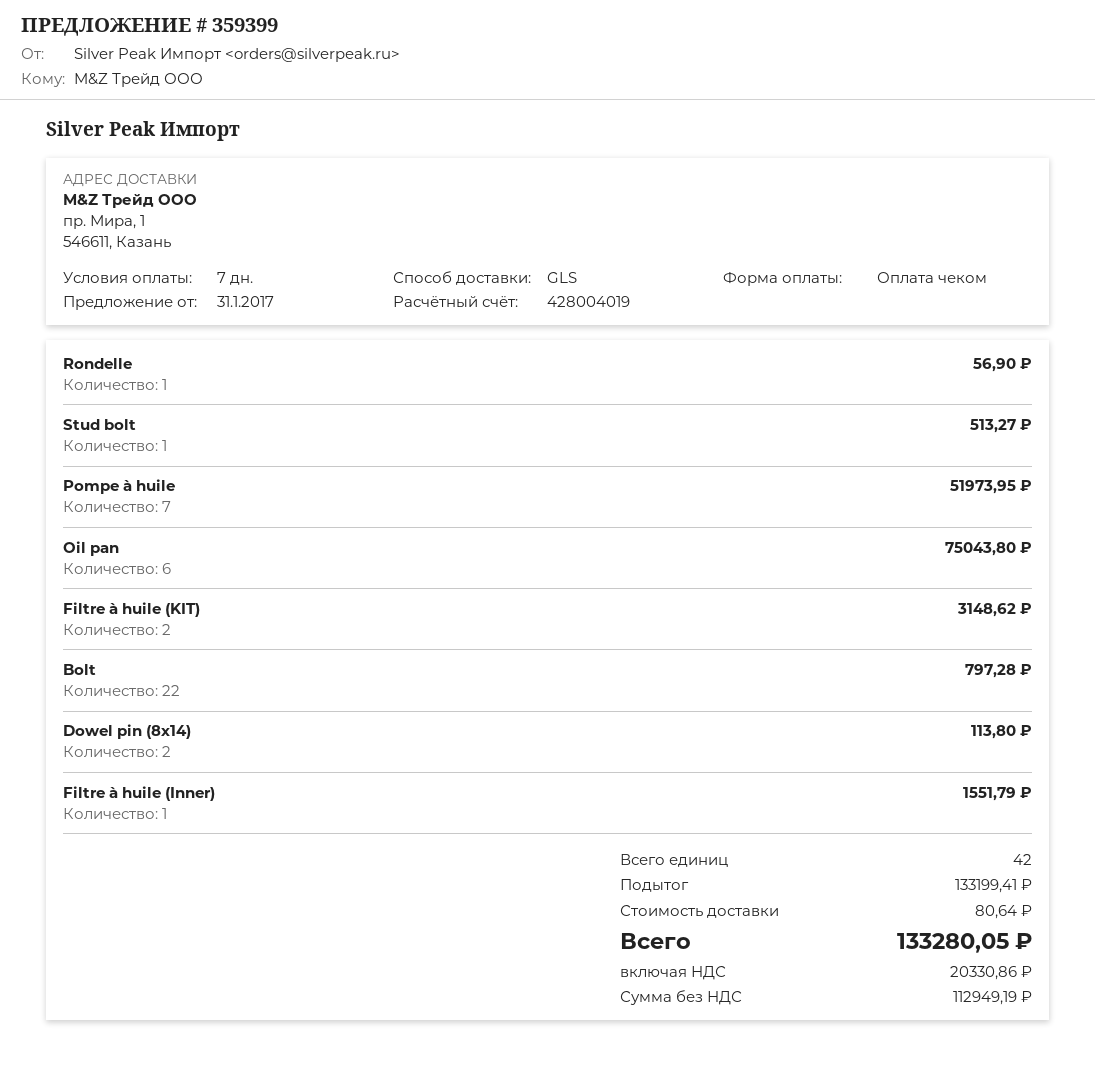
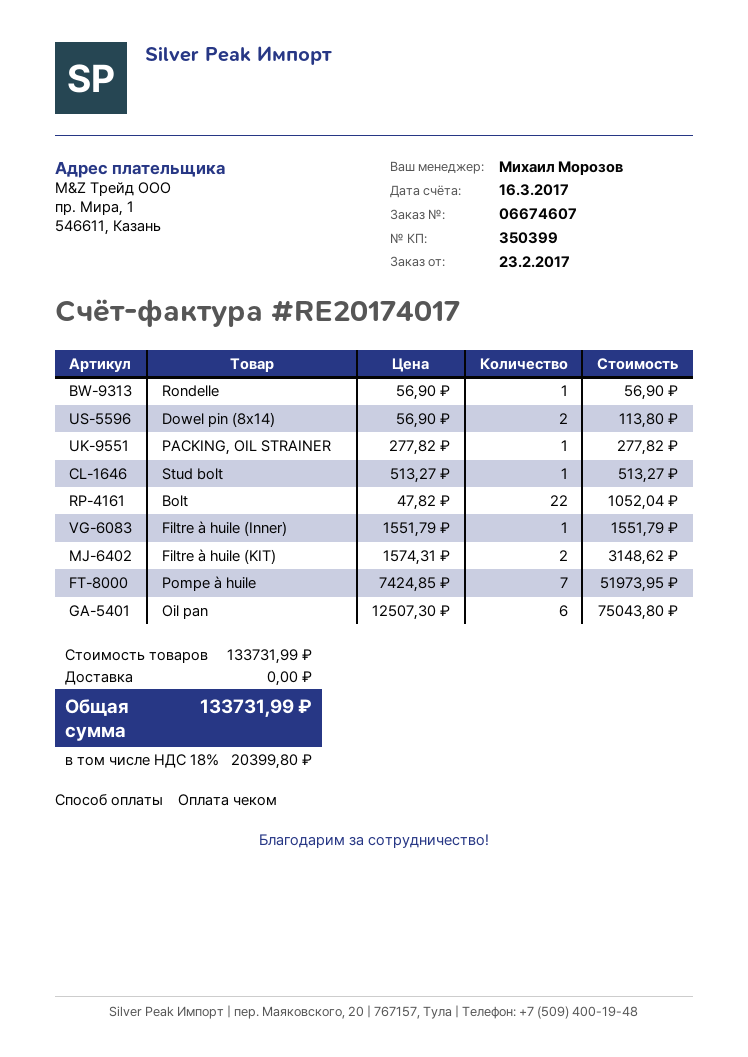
quote number: 359399 -> 350399
Bolt: 22 for 797.28 -> 22 for 1052.04
PACKING, OIL STRAINER: none -> 1 for 277.82
subtotal: 133199.41 -> 133731.99
shipping: 80.64 -> 0.00
tax: 20330.86 -> 20399.80
total: 133280.05 -> 133731.99

